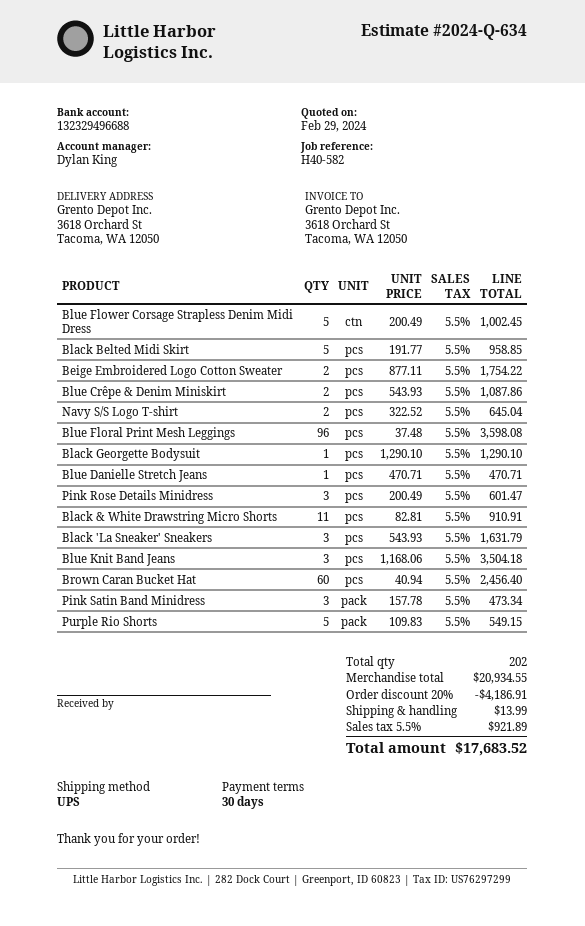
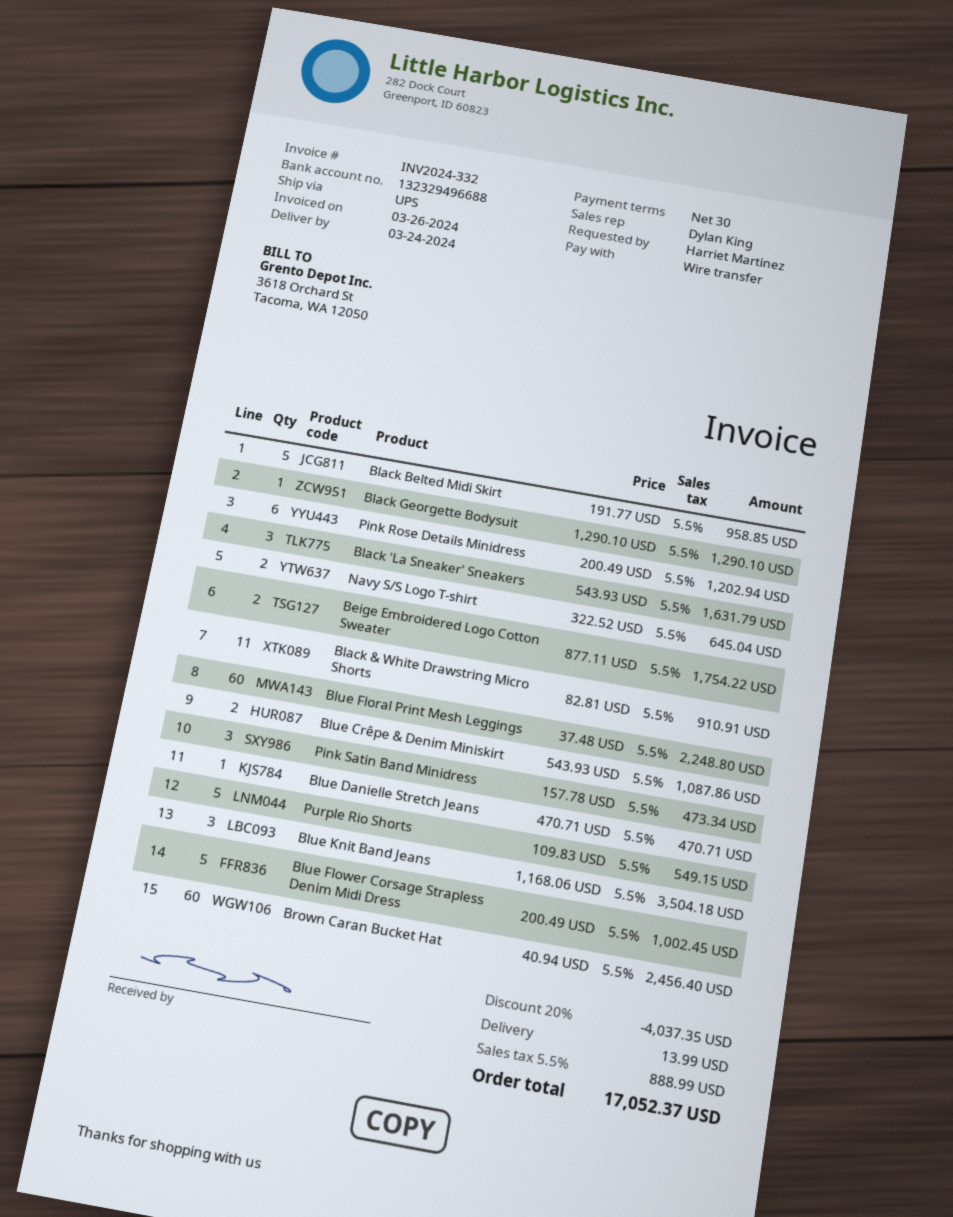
Blue Floral Print Mesh Leggings: 96 x 37.48 = 3598.08 -> 60 x 37.48 = 2248.80
Pink Rose Details Minidress: 3 x 200.49 = 601.47 -> 6 x 200.49 = 1202.94
discount: 20% = 4186.91 -> 20% = 4037.35
tax: 5.5% = 921.89 -> 5.5% = 888.99
total: 17683.52 -> 17052.37

